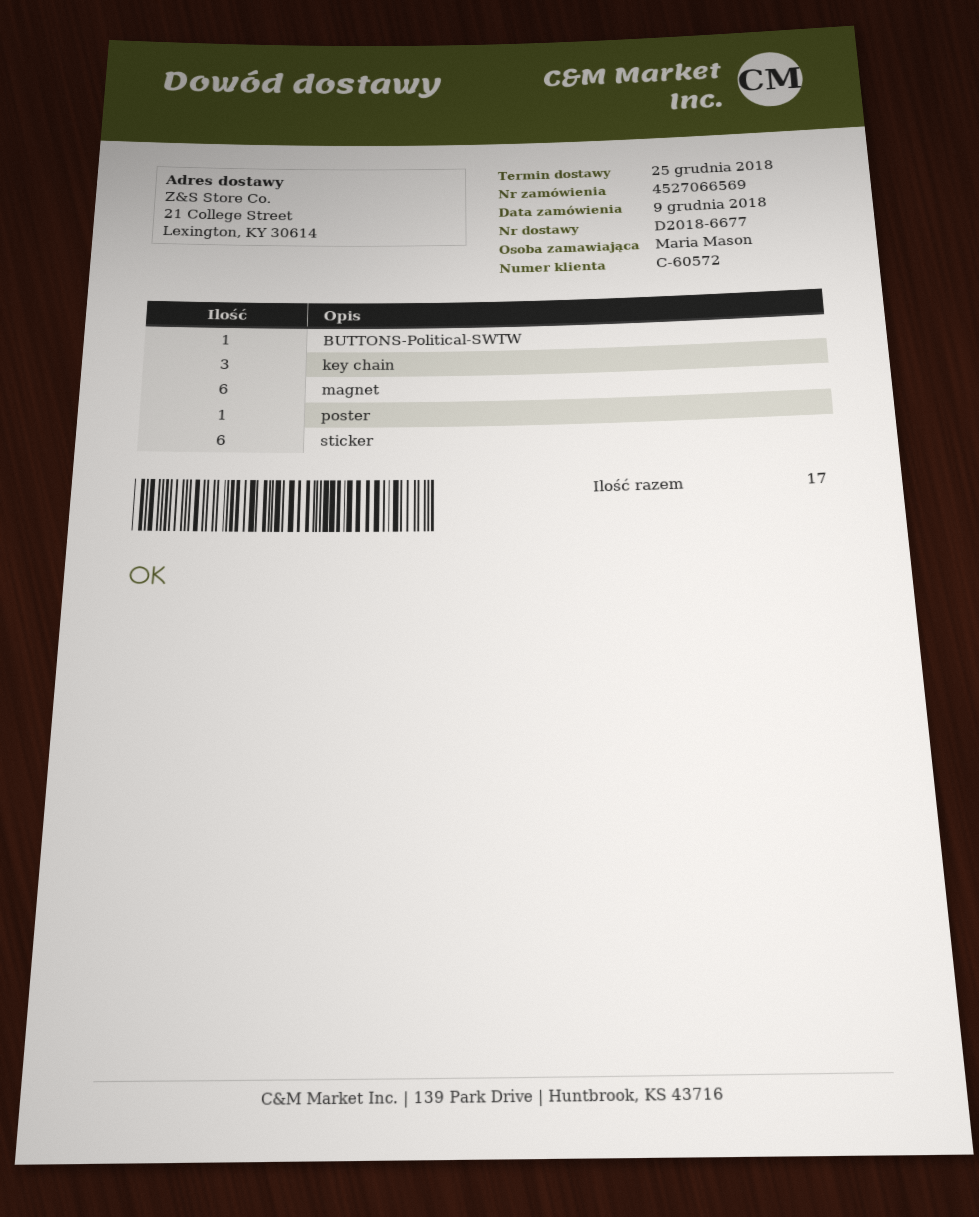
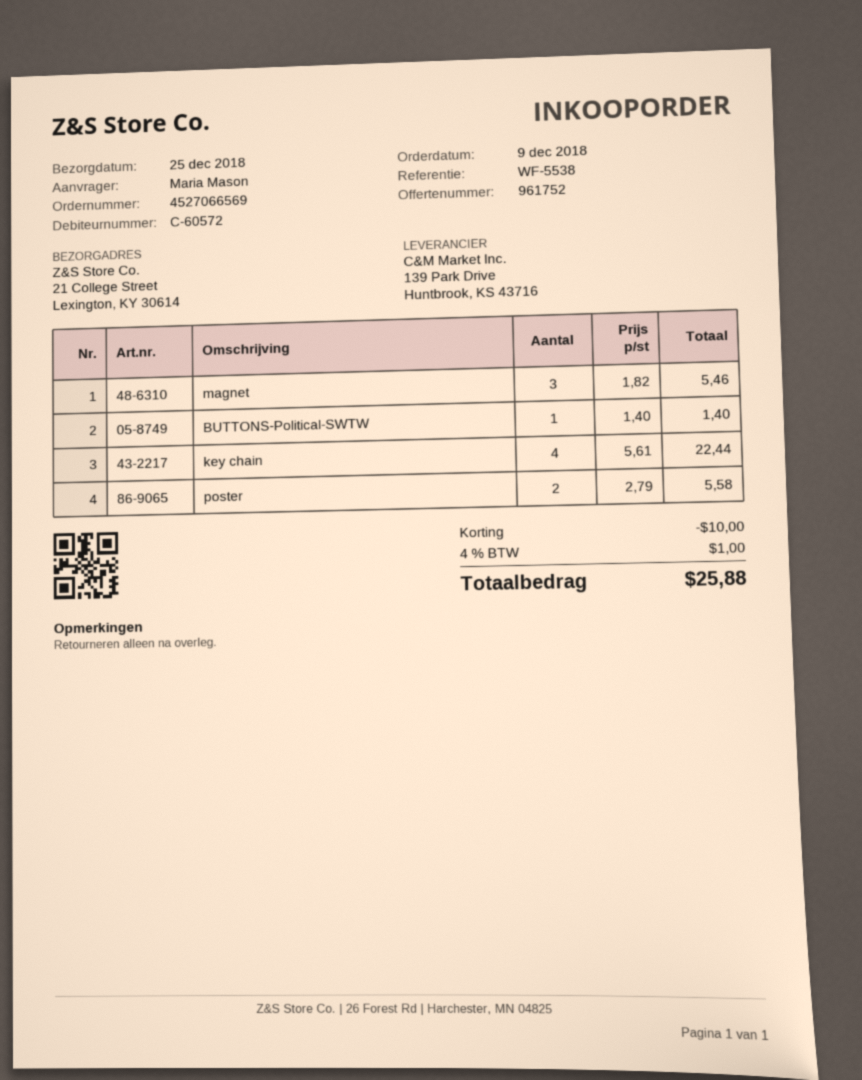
key chain: 3 -> 4
magnet: 6 -> 3
poster: 1 -> 2
sticker: 6 -> none

